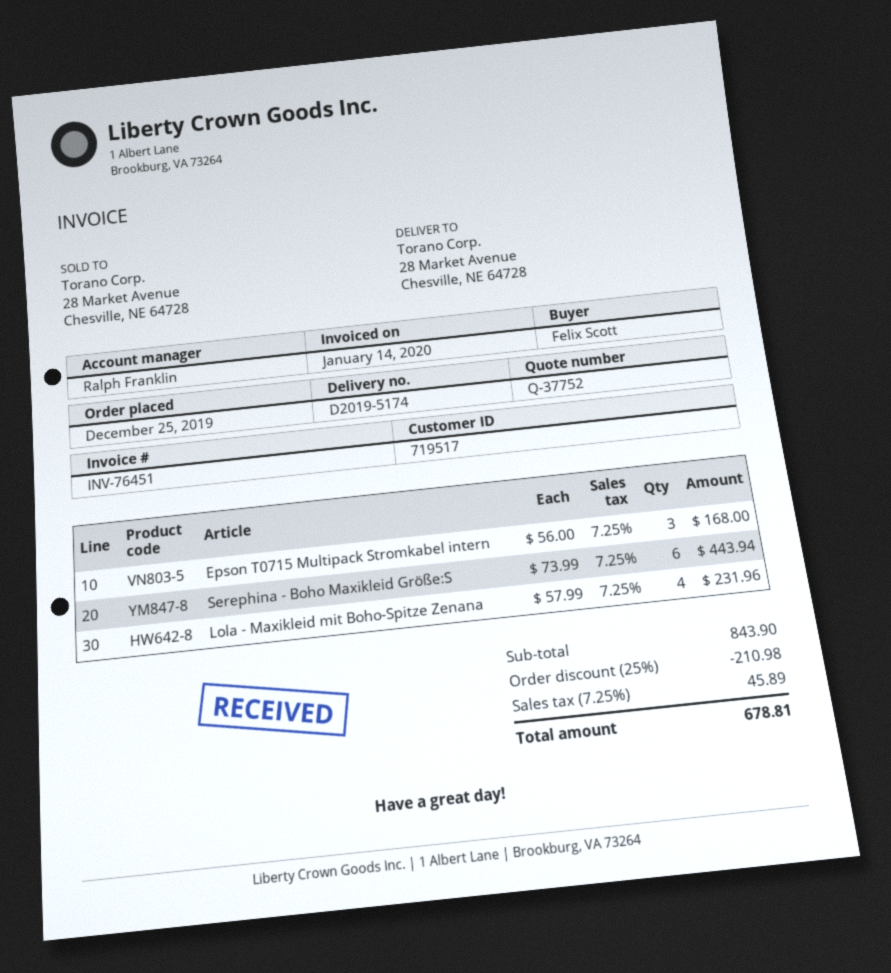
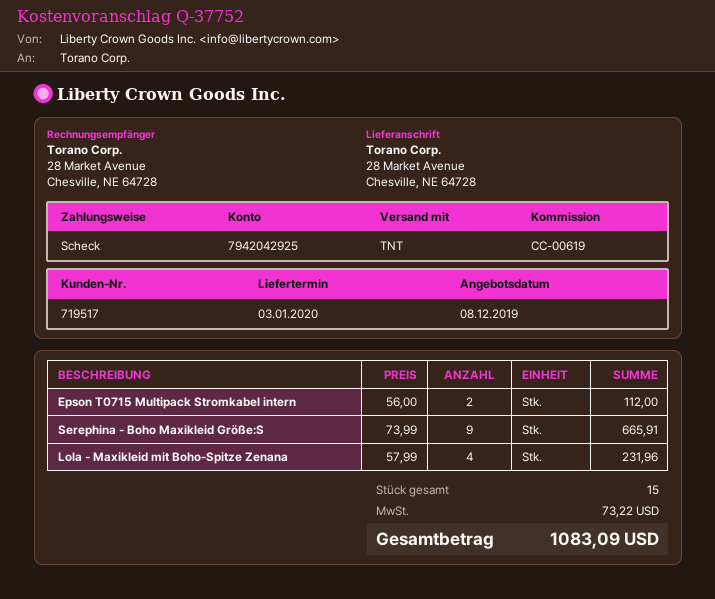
Epson T0715 Multipack Stromkabel intern: 3 x 56.00 = 168.00 -> 2 x 56.00 = 112.00
Serephina - Boho Maxikleid Größe:S: 6 x 73.99 = 443.94 -> 9 x 73.99 = 665.91
discount: 25% = 210.98 -> none
tax: 45.89 -> 73.22
total: 678.81 -> 1083.09

